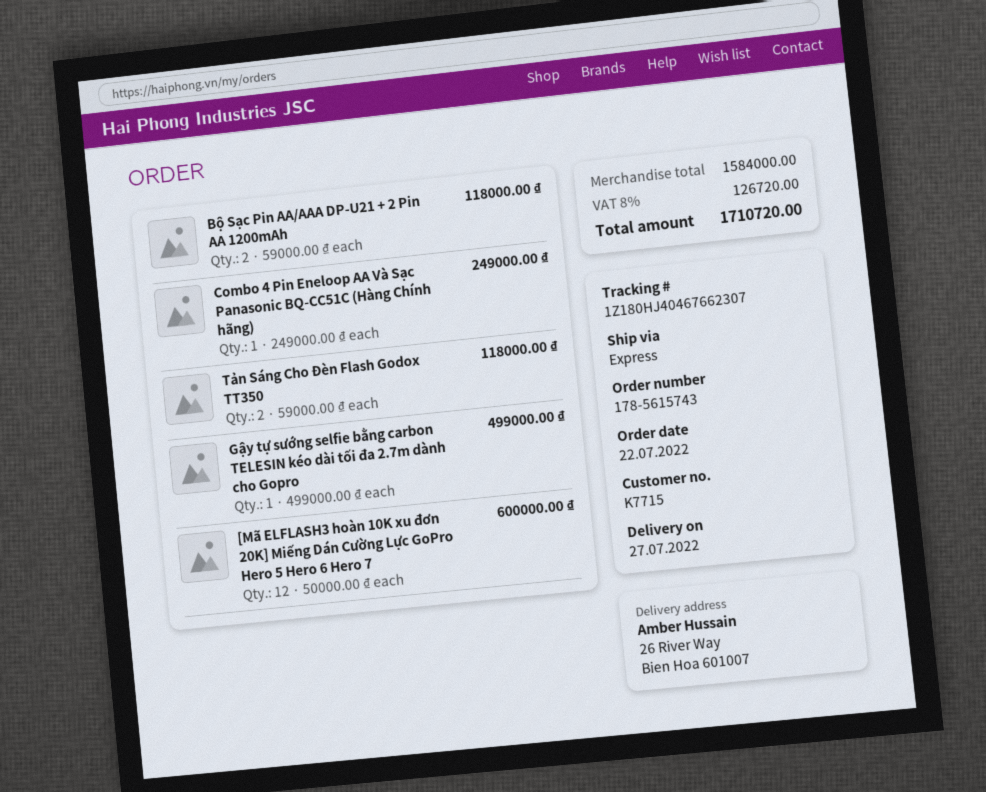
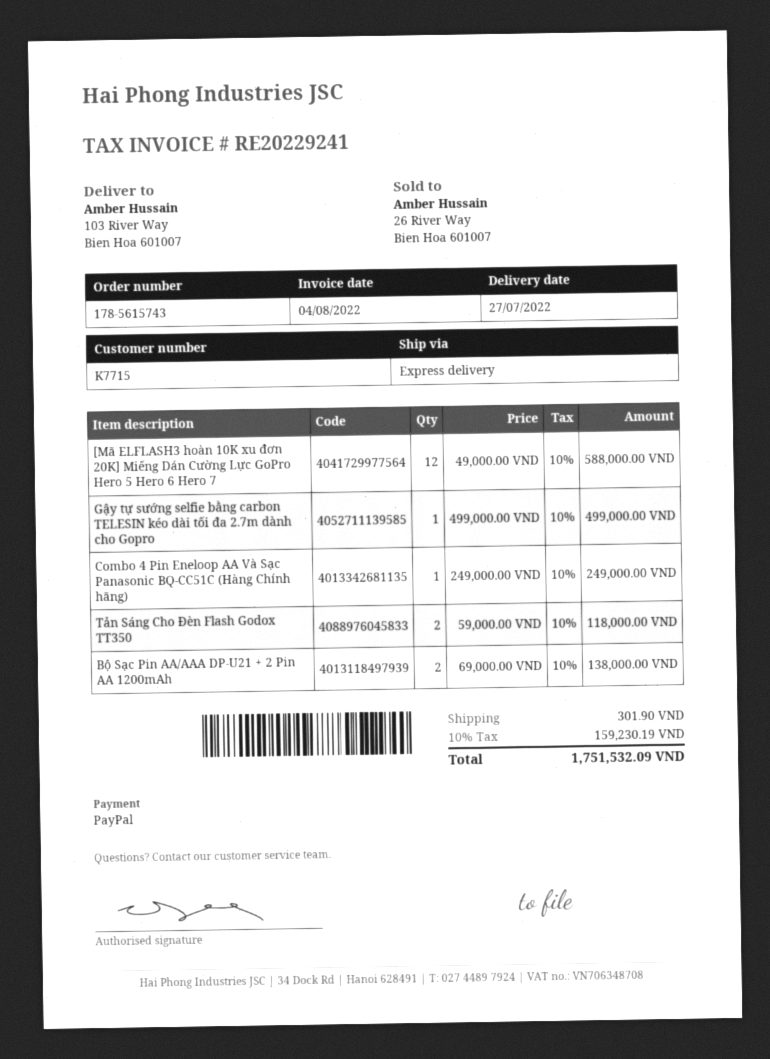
ship to: 26 River Way, Bien Hoa 601007 -> 103 River Way, Bien Hoa 601007
Bộ Sạc Pin AA/AAA DP-U21 + 2 Pin AA 1200mAh: 2 x 59000.00 = 118000.00 -> 2 x 69000.00 = 138000.00
[Mã ELFLASH3 hoàn 10K xu đơn 20K] Miếng Dán Cường Lực GoPro Hero 5 Hero 6 Hero 7: 12 x 50000.00 = 600000.00 -> 12 x 49000.00 = 588000.00
shipping: none -> 301.90
tax: 8% = 126720.00 -> 10% = 159230.19
total: 1710720.00 -> 1751532.09

